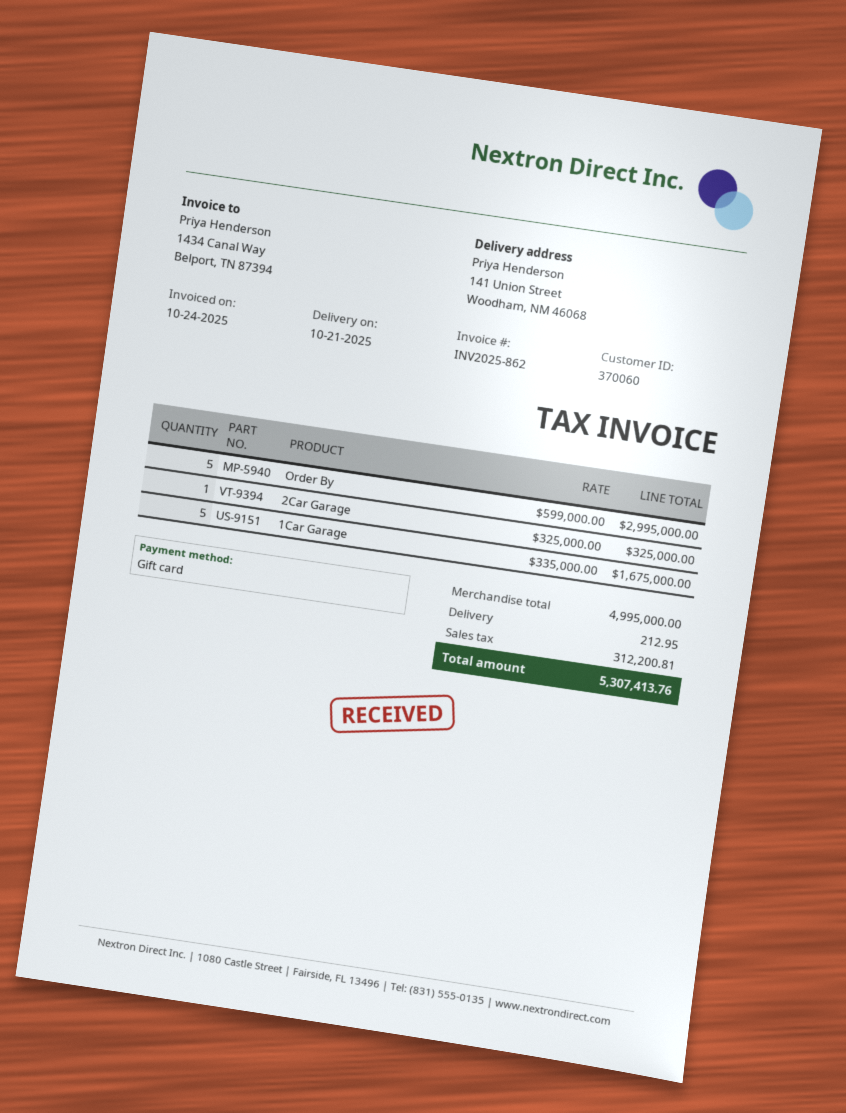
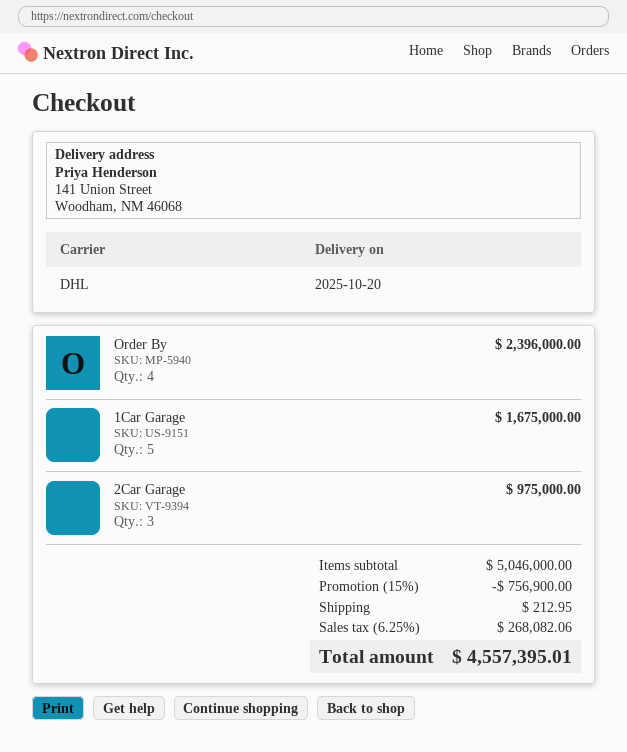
delivery date: 2025-10-21 -> 2025-10-20
Order By: 5 for 2995000.00 -> 4 for 2396000.00
2Car Garage: 1 for 325000.00 -> 3 for 975000.00
subtotal: 4995000.00 -> 5046000.00
discount: none -> 15% = 756900.00
tax: 312200.81 -> 268082.06
total: 5307413.76 -> 4557395.01

